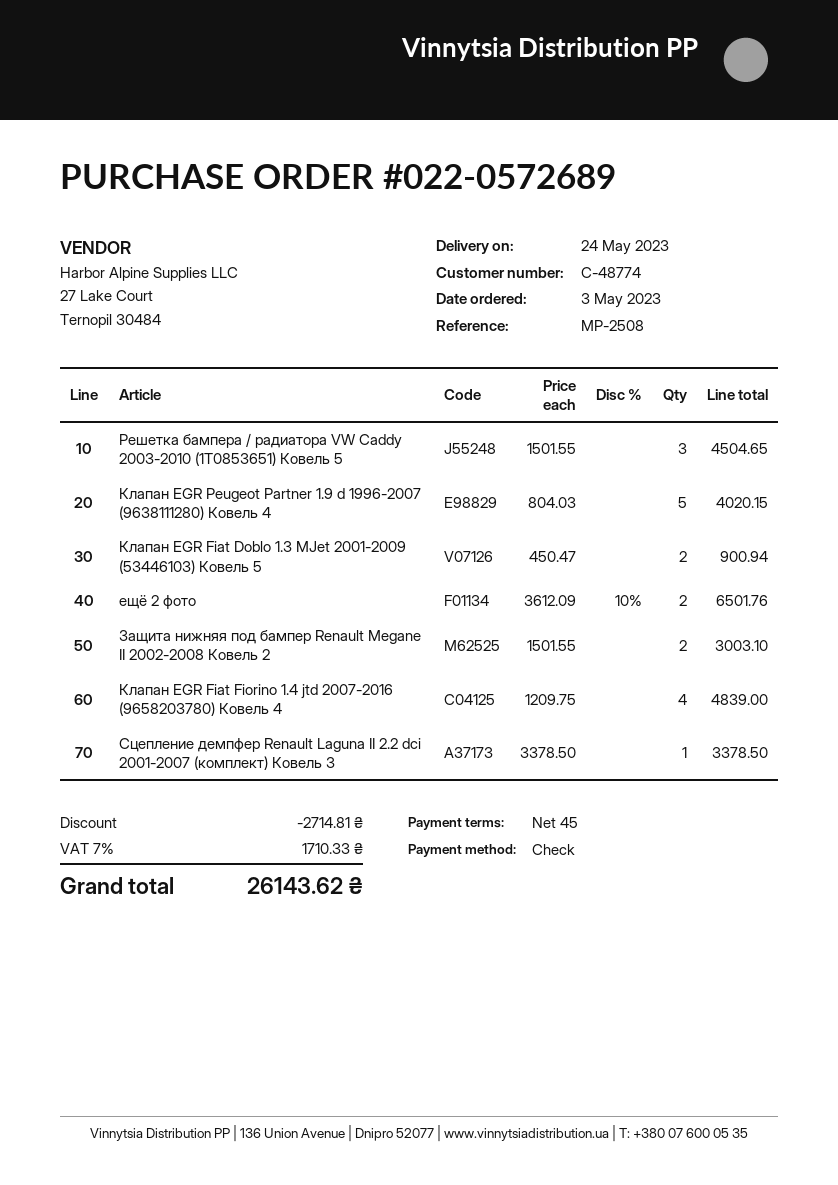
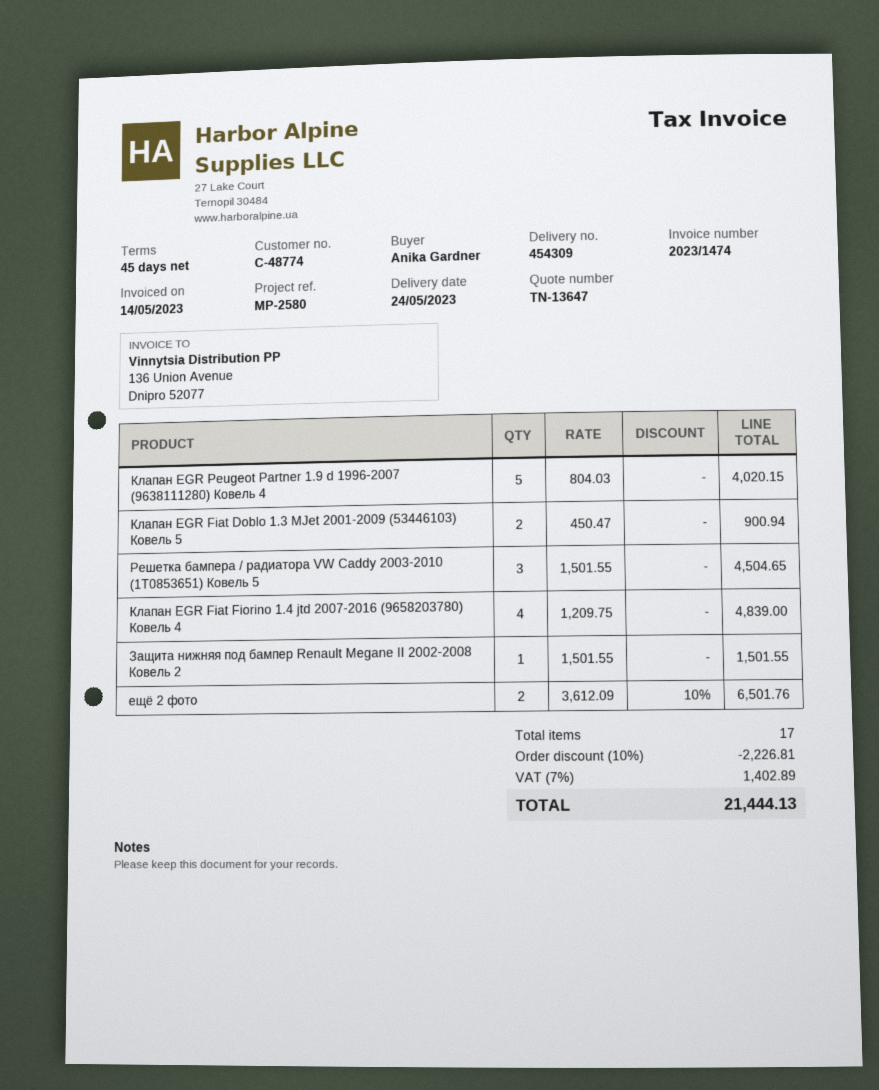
reference: MP-2508 -> MP-2580
Защита нижняя под бампер Renault Megane II 2002-2008 Ковель 2: 2 x 1501.55 = 3003.10 -> 1 x 1501.55 = 1501.55
Сцепление демпфер Renault Laguna II 2.2 dci 2001-2007 (комплект) Ковель 3: 1 x 3378.50 = 3378.50 -> none
discount: 2714.81 -> 2226.81
tax: 7% = 1710.33 -> 7% = 1402.89
total: 26143.62 -> 21444.13

